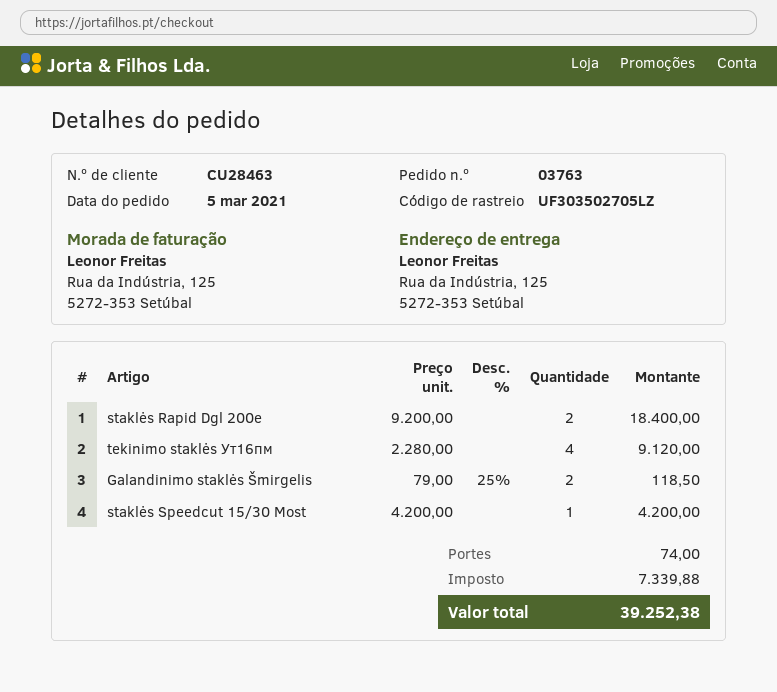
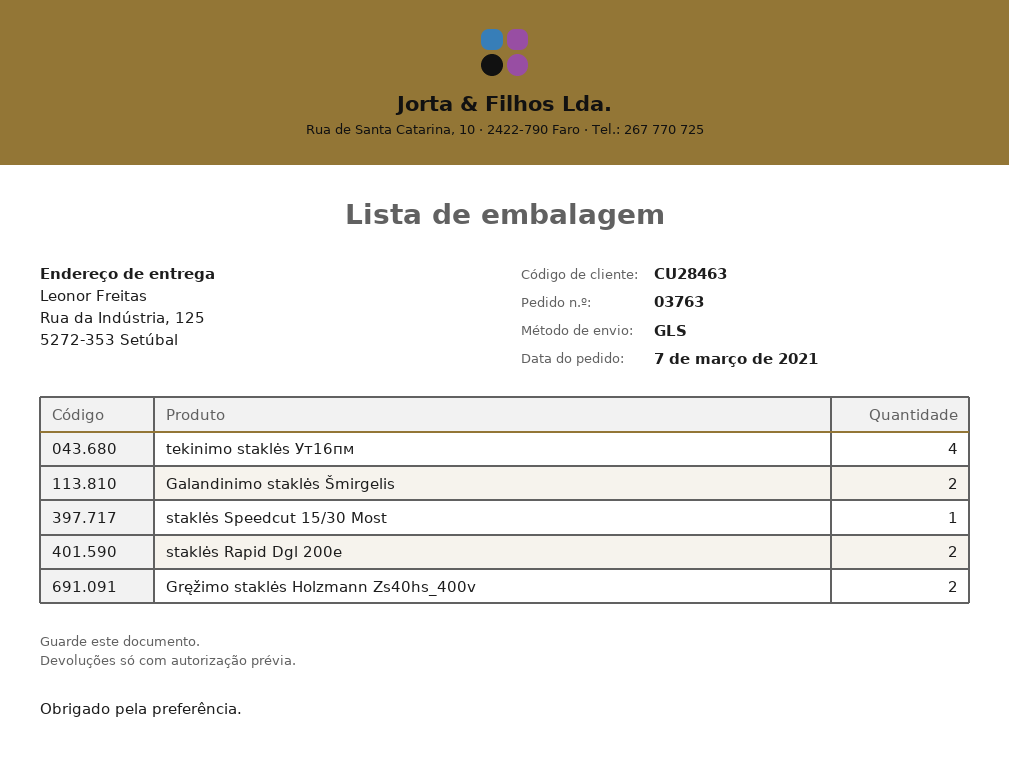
order date: 2021-03-05 -> 2021-03-07
Gręžimo staklės Holzmann Zs40hs_400v: none -> 2

